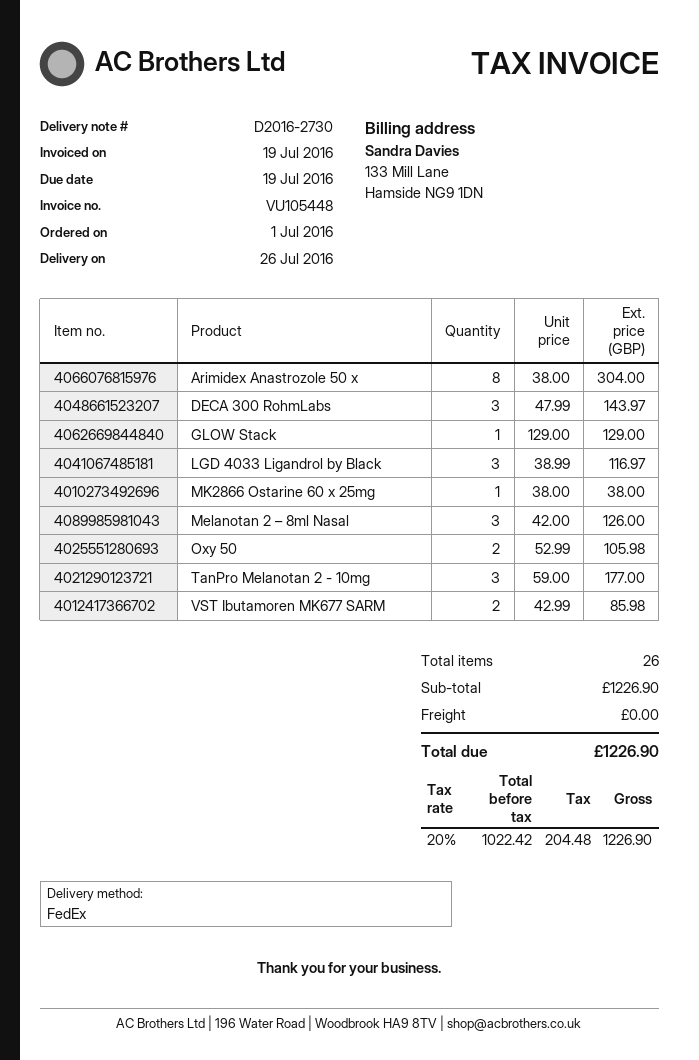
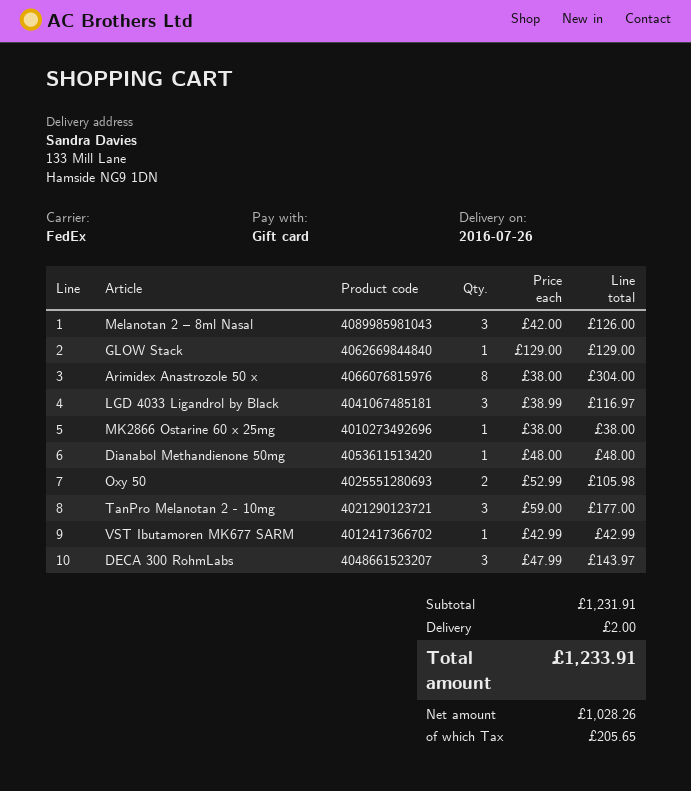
VST Ibutamoren MK677 SARM: 2 x 42.99 = 85.98 -> 1 x 42.99 = 42.99
Dianabol Methandienone 50mg: none -> 1 x 48.00 = 48.00
subtotal: 1226.90 -> 1231.91
shipping: 0.00 -> 2.00
net: 1022.42 -> 1028.26
tax: 204.48 -> 205.65
total: 1226.90 -> 1233.91

